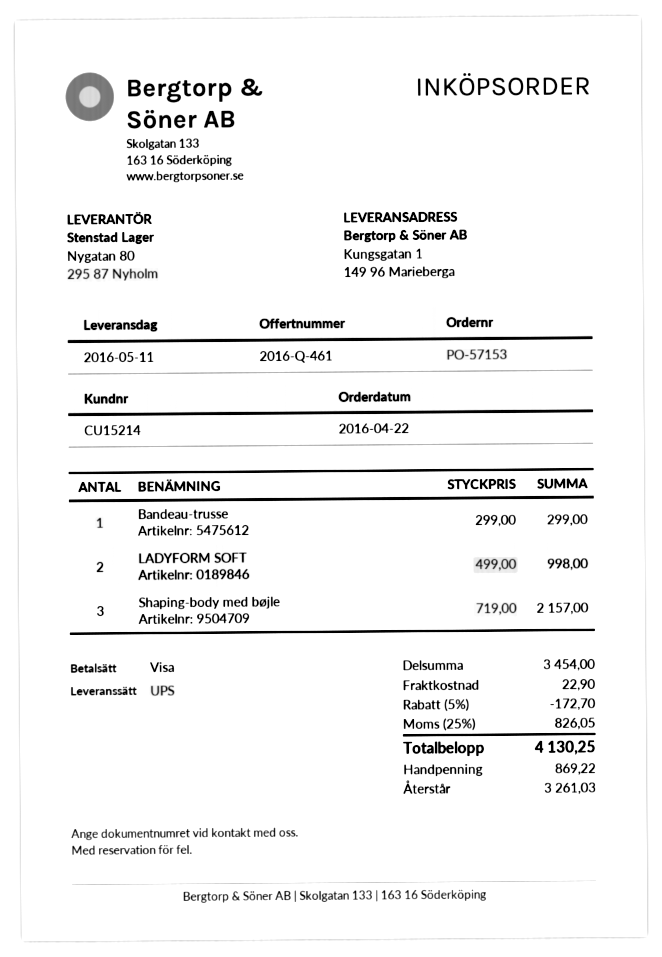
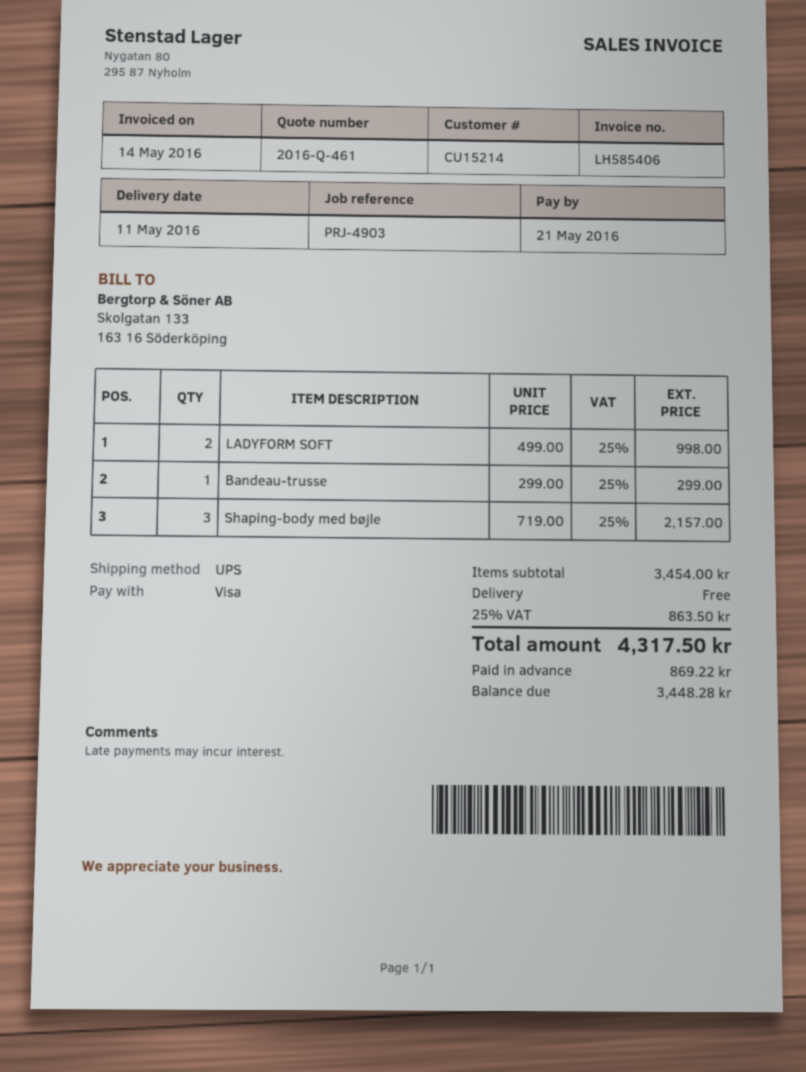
discount: 5% = 172.70 -> none
shipping: 22.90 -> 0.00
tax: 25% = 826.05 -> 25% = 863.50
total: 4130.25 -> 4317.50
balance: 3261.03 -> 3448.28

